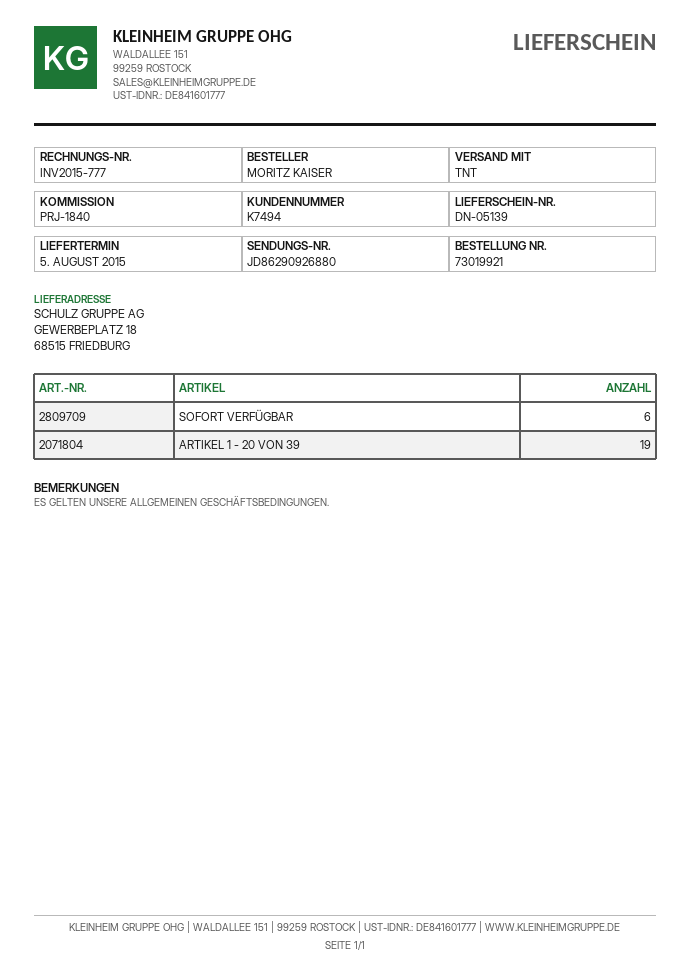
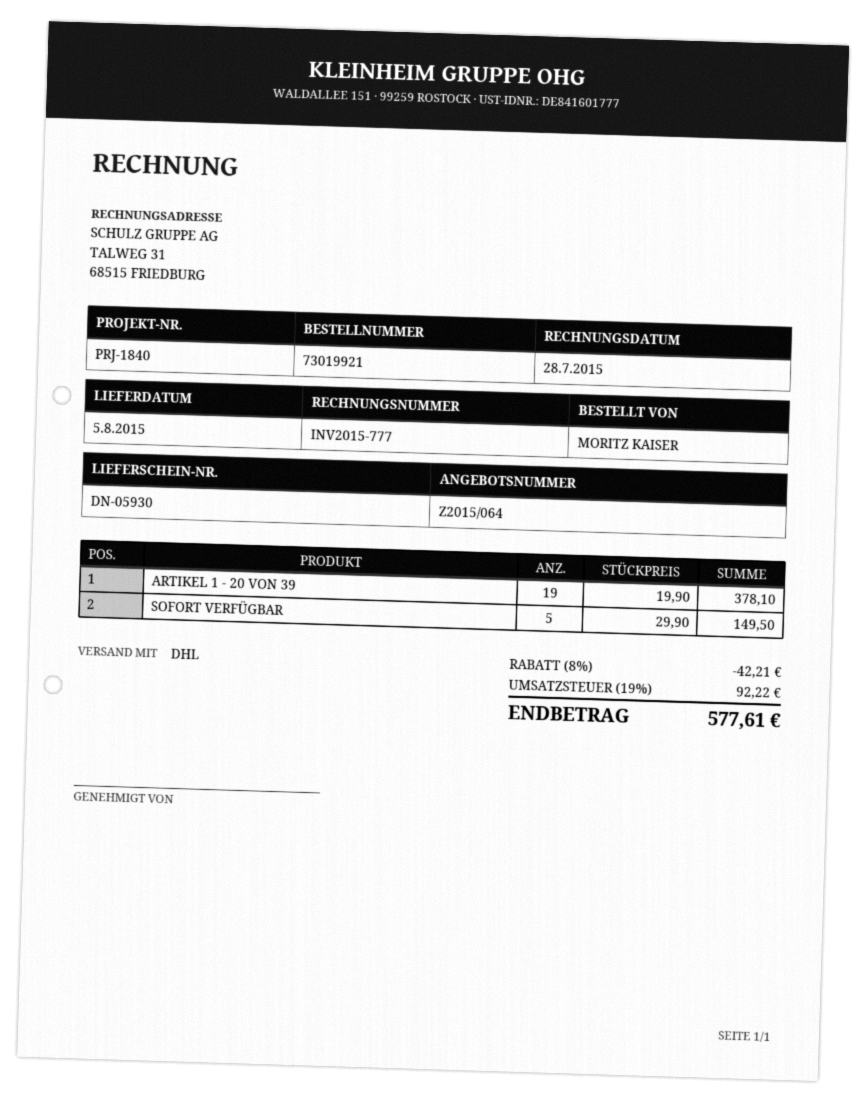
delivery note number: DN-05139 -> DN-05930
shipping method: TNT -> DHL
SOFORT VERFÜGBAR: 6 -> 5

